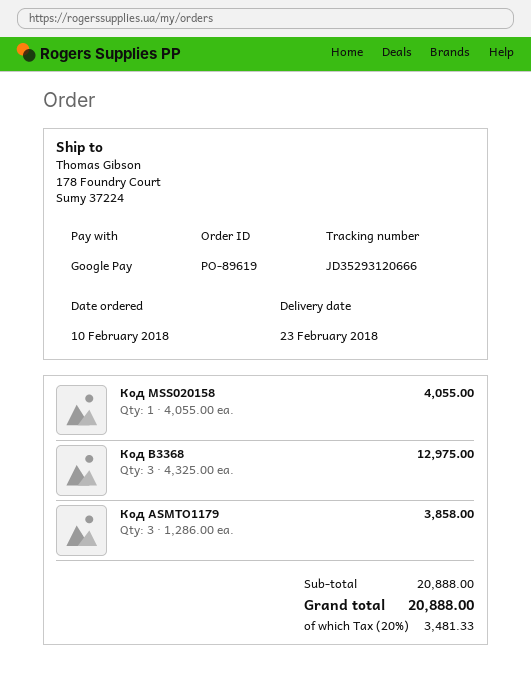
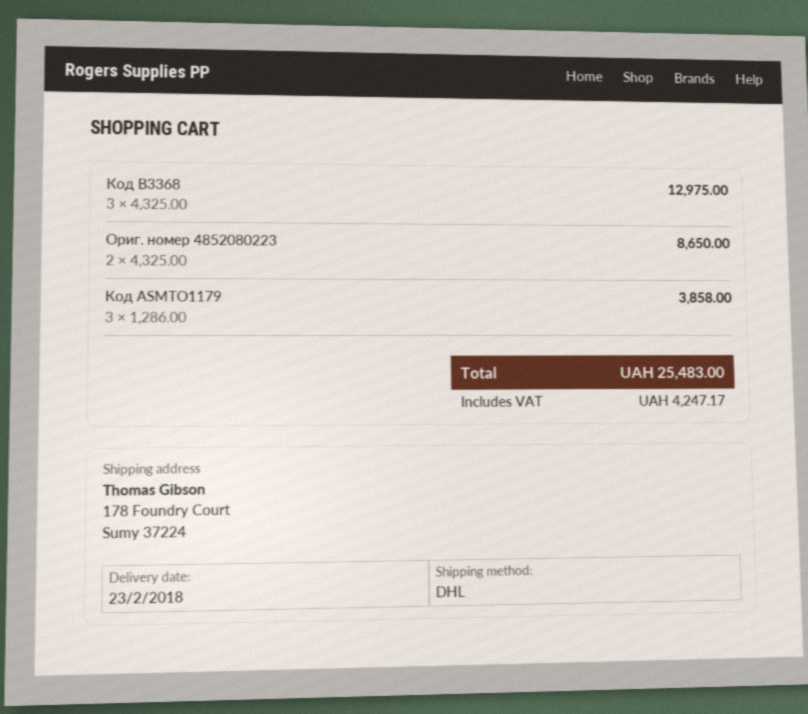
Код MSS020158: 1 x 4055.00 = 4055.00 -> none
Ориг. номер 4852080223: none -> 2 x 4325.00 = 8650.00
tax: 3481.33 -> 4247.17
total: 20888.00 -> 25483.00

